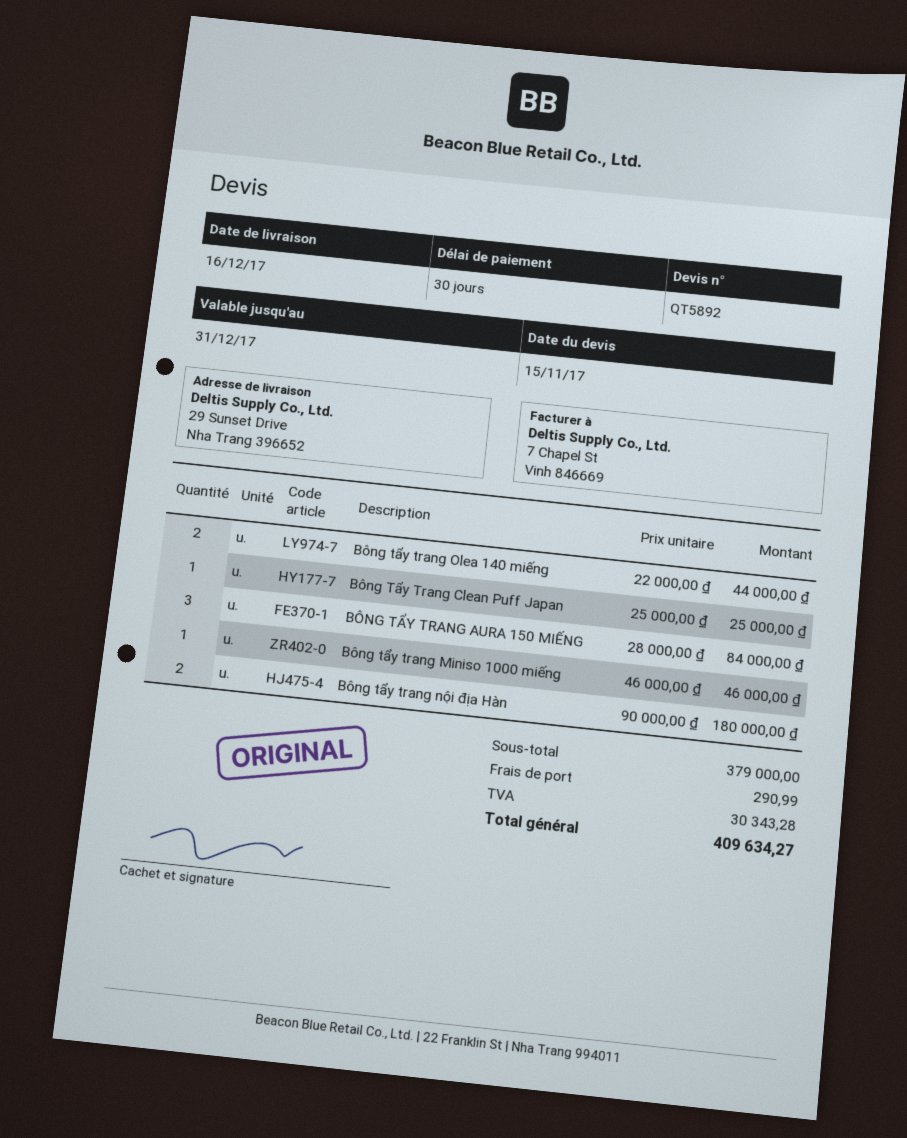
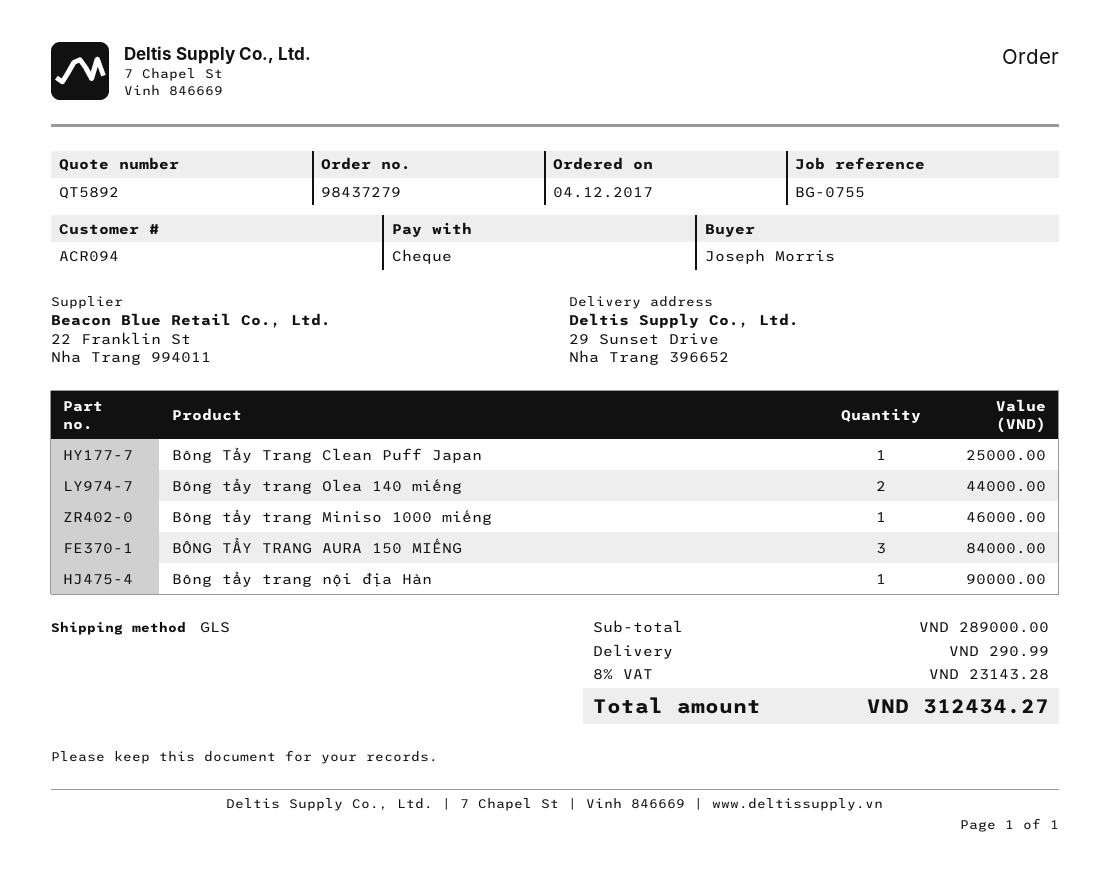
Bông tẩy trang nội địa Hàn: 2 for 180000.00 -> 1 for 90000.00
subtotal: 379000.00 -> 289000.00
tax: 30343.28 -> 23143.28
total: 409634.27 -> 312434.27

